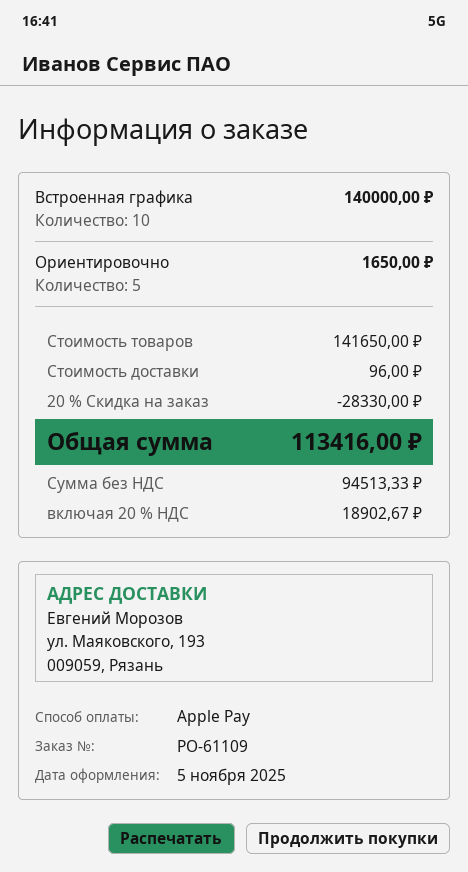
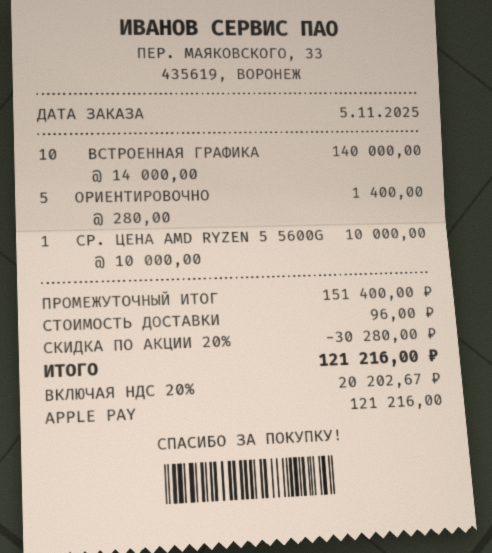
Ориентировочно: 5 for 1650.00 -> 5 for 1400.00
СР. ЦЕНА AMD RYZEN 5 5600G: none -> 1 for 10000.00
subtotal: 141650.00 -> 151400.00
discount: 20% = 28330.00 -> 20% = 30280.00
tax: 20% = 18902.67 -> 20% = 20202.67
total: 113416.00 -> 121216.00

